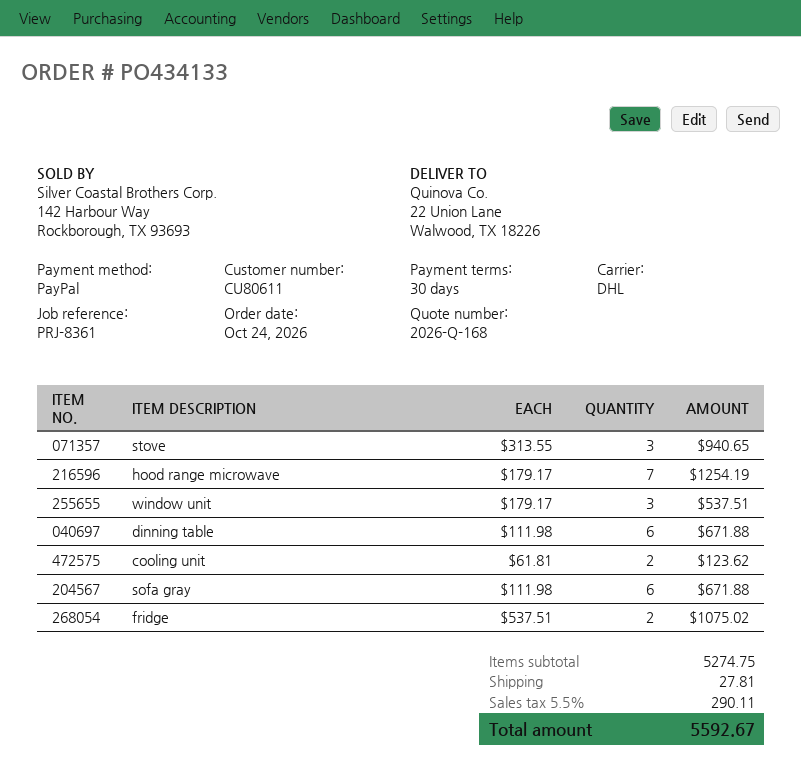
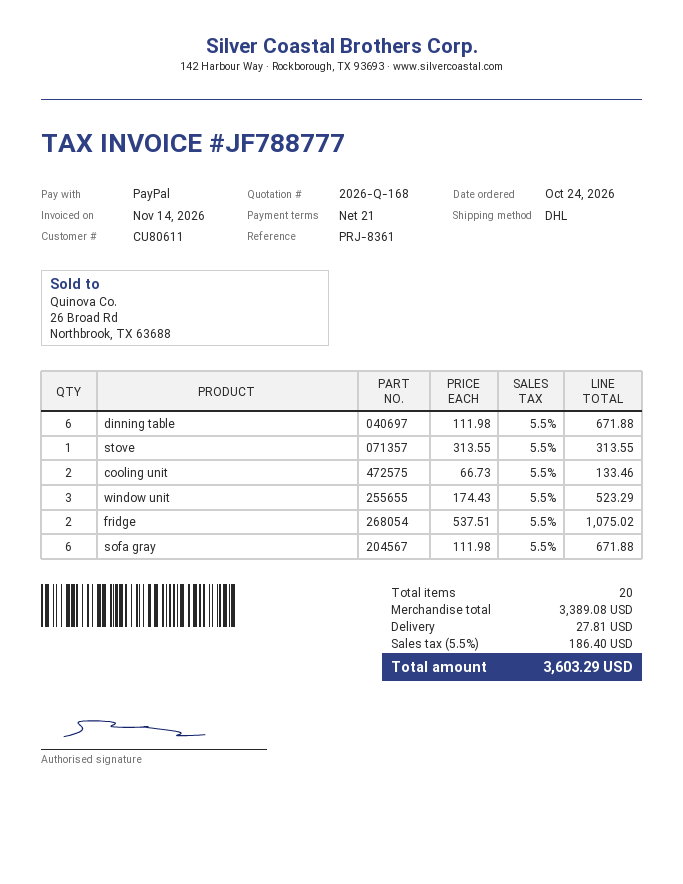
payment terms: 30 days -> 21 days
stove: 3 x 313.55 = 940.65 -> 1 x 313.55 = 313.55
hood range microwave: 7 x 179.17 = 1254.19 -> none
window unit: 3 x 179.17 = 537.51 -> 3 x 174.43 = 523.29
cooling unit: 2 x 61.81 = 123.62 -> 2 x 66.73 = 133.46
subtotal: 5274.75 -> 3389.08
tax: 5.5% = 290.11 -> 5.5% = 186.40
total: 5592.67 -> 3603.29

